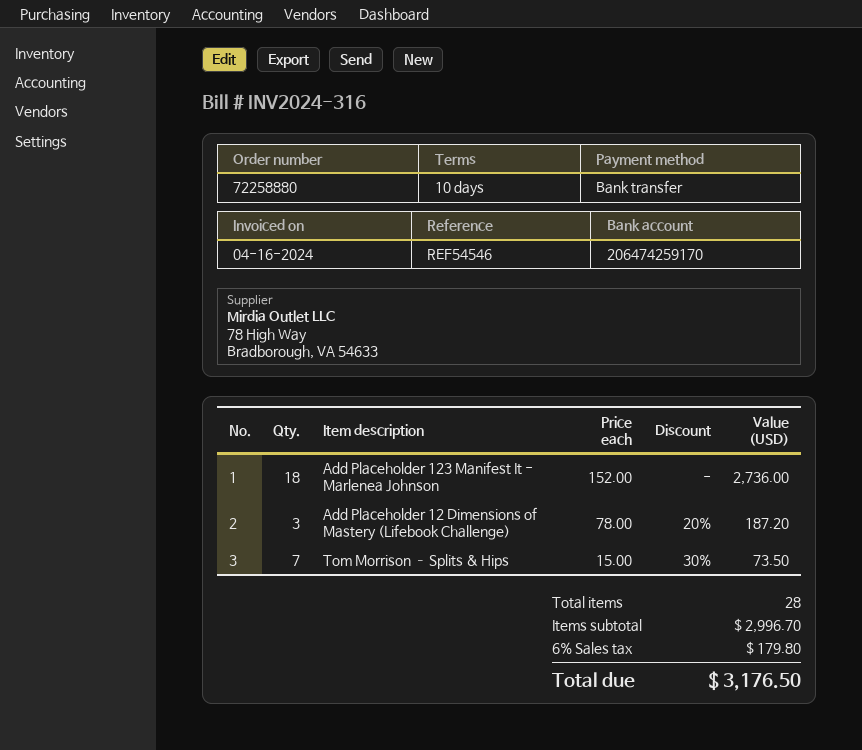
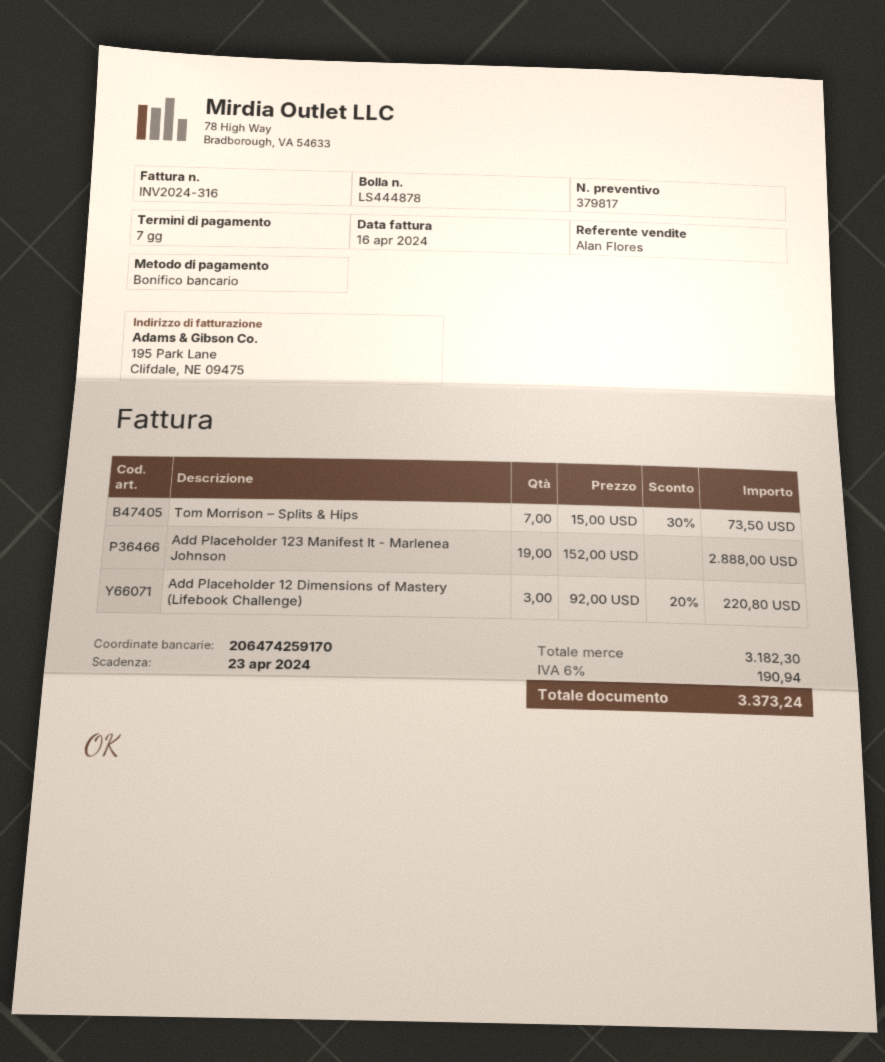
payment terms: 10 days -> 7 days
Add Placeholder 123 Manifest It - Marlenea Johnson: 18 x 152.00 = 2736.00 -> 19 x 152.00 = 2888.00
Add Placeholder 12 Dimensions of Mastery (Lifebook Challenge): 3 x 78.00 - 20% = 187.20 -> 3 x 92.00 - 20% = 220.80
subtotal: 2996.70 -> 3182.30
tax: 6% = 179.80 -> 6% = 190.94
total: 3176.50 -> 3373.24

